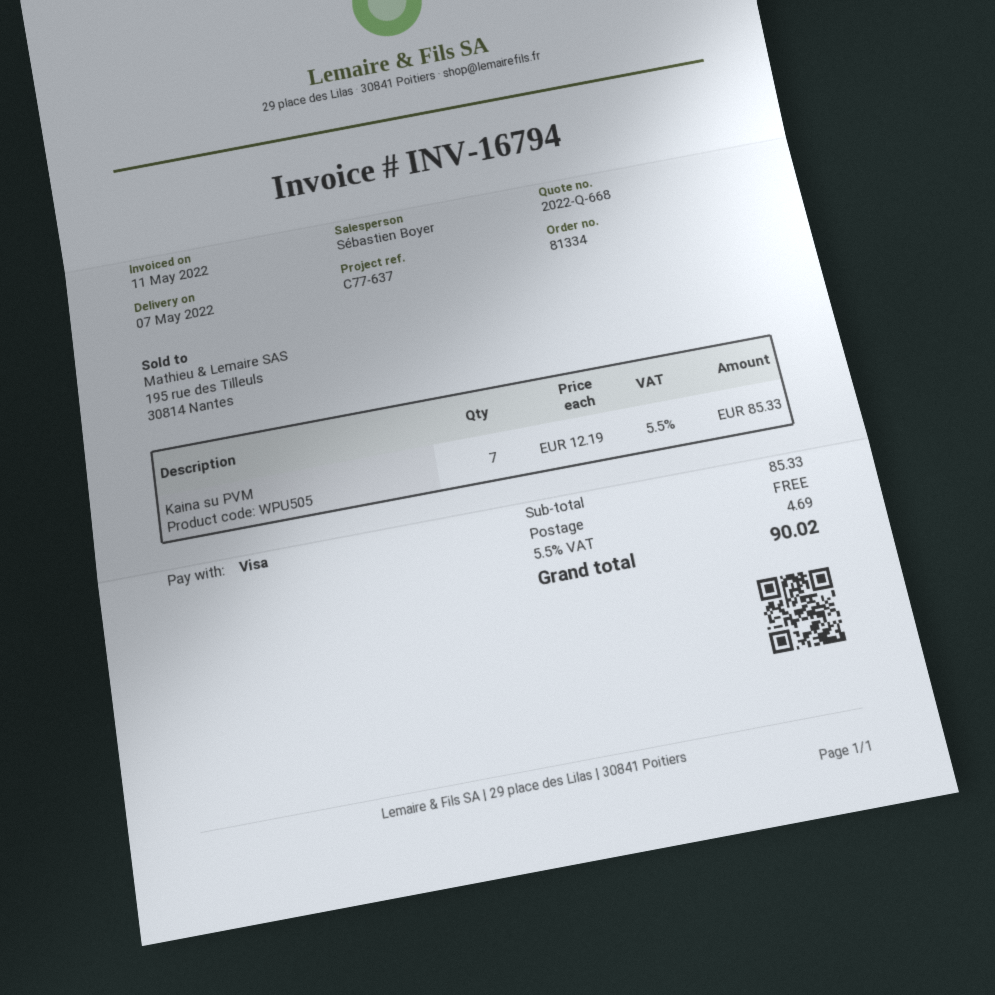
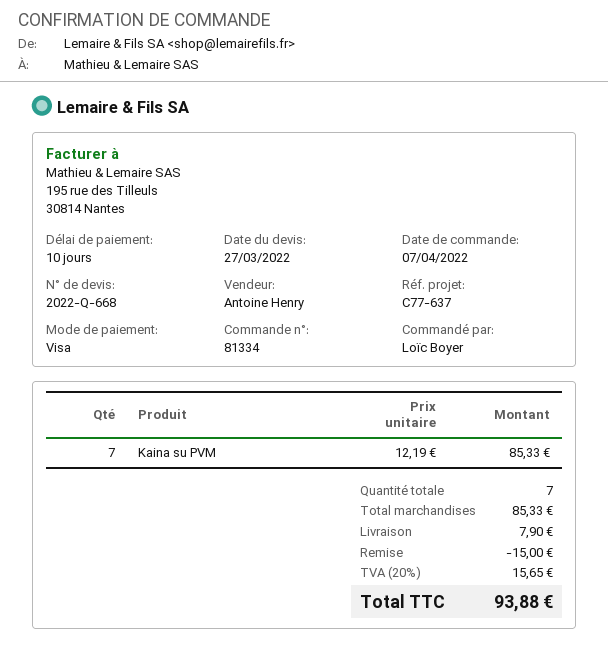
sales rep: Sébastien Boyer -> Antoine Henry
discount: none -> 15.00
shipping: 0.00 -> 7.90
tax: 5.5% = 4.69 -> 20% = 15.65
total: 90.02 -> 93.88

